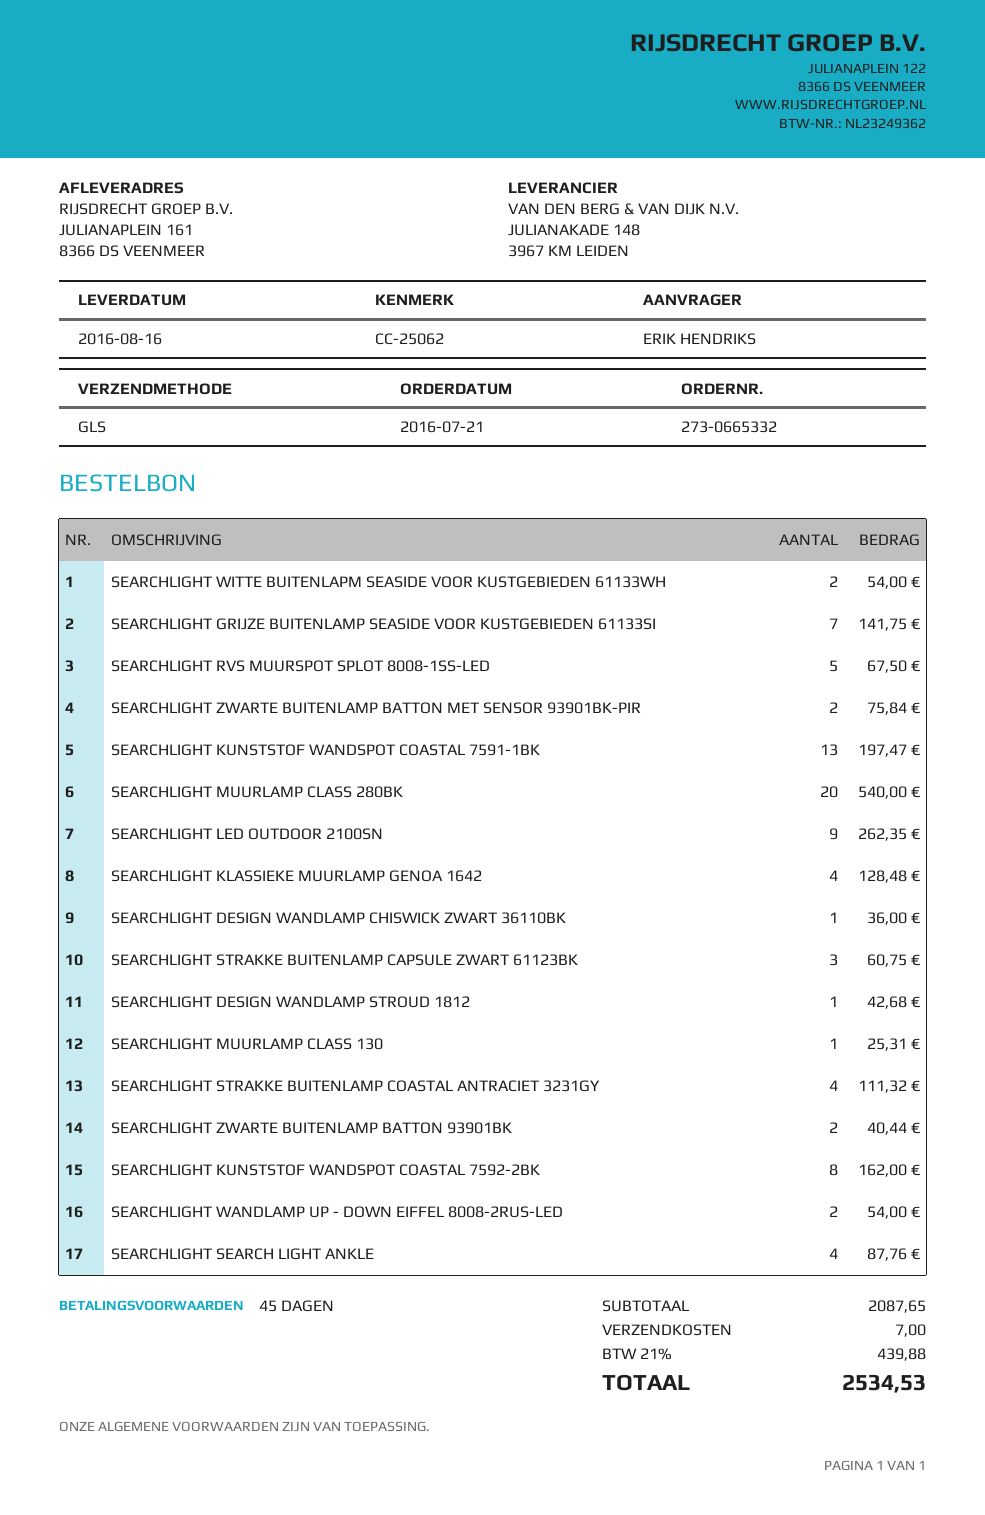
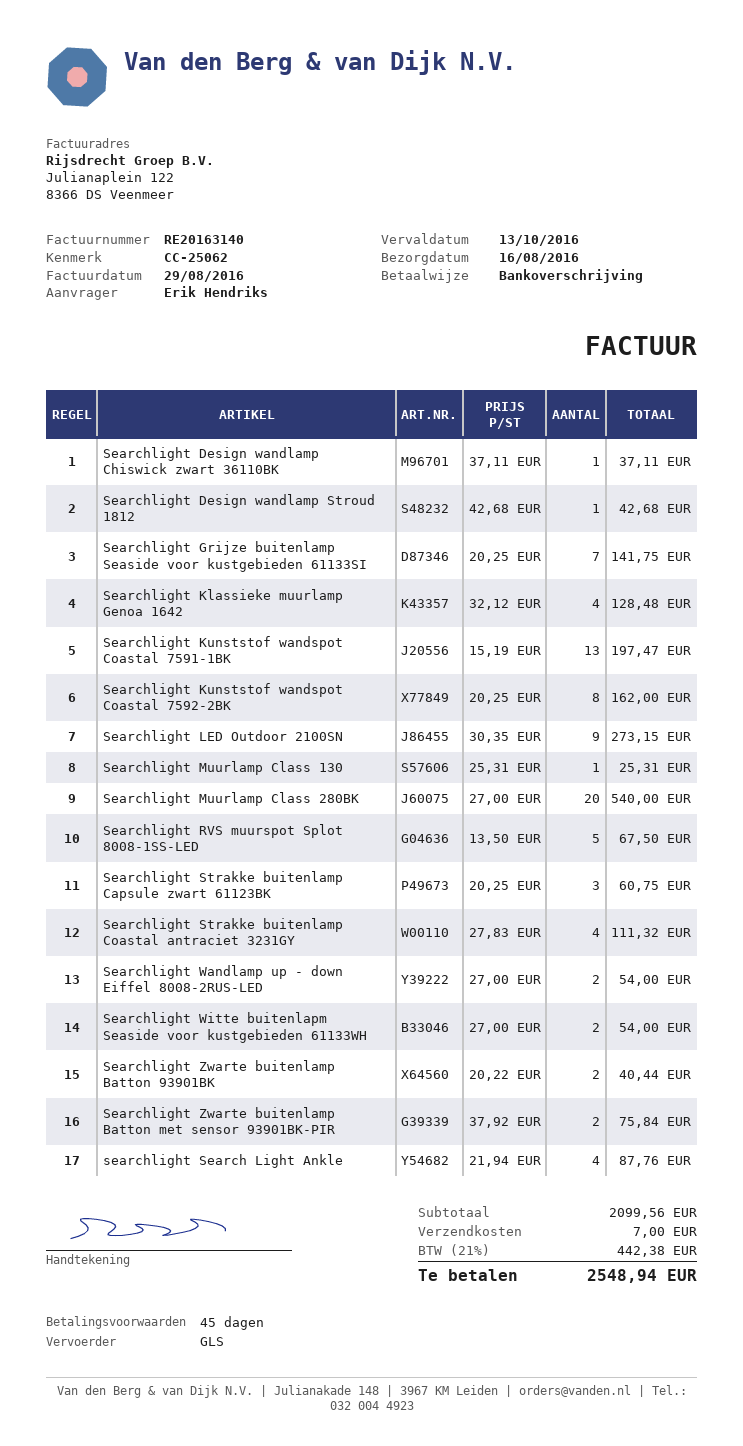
SEARCHLIGHT LED OUTDOOR 2100SN: 9 for 262.35 -> 9 for 273.15
SEARCHLIGHT DESIGN WANDLAMP CHISWICK ZWART 36110BK: 1 for 36.00 -> 1 for 37.11
subtotal: 2087.65 -> 2099.56
tax: 21% = 439.88 -> 21% = 442.38
total: 2534.53 -> 2548.94

